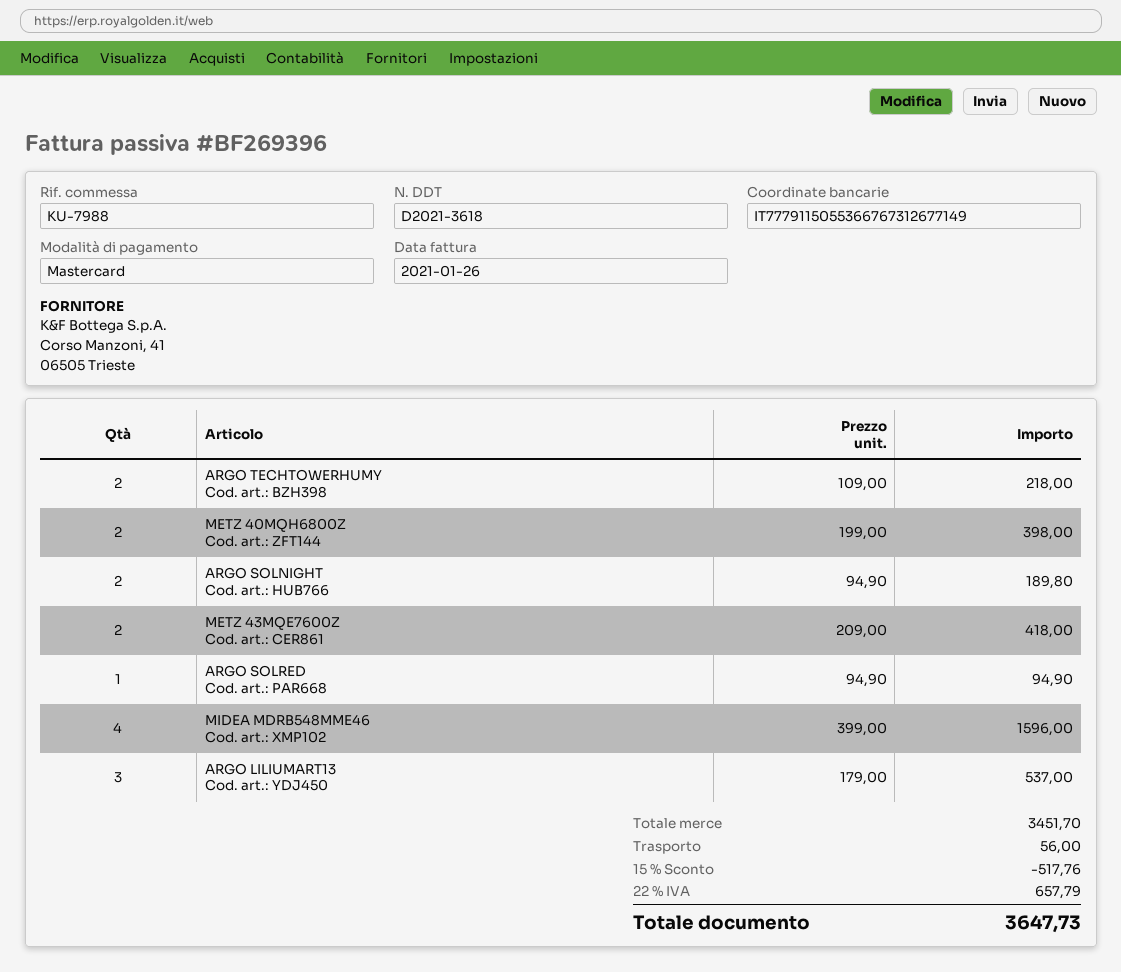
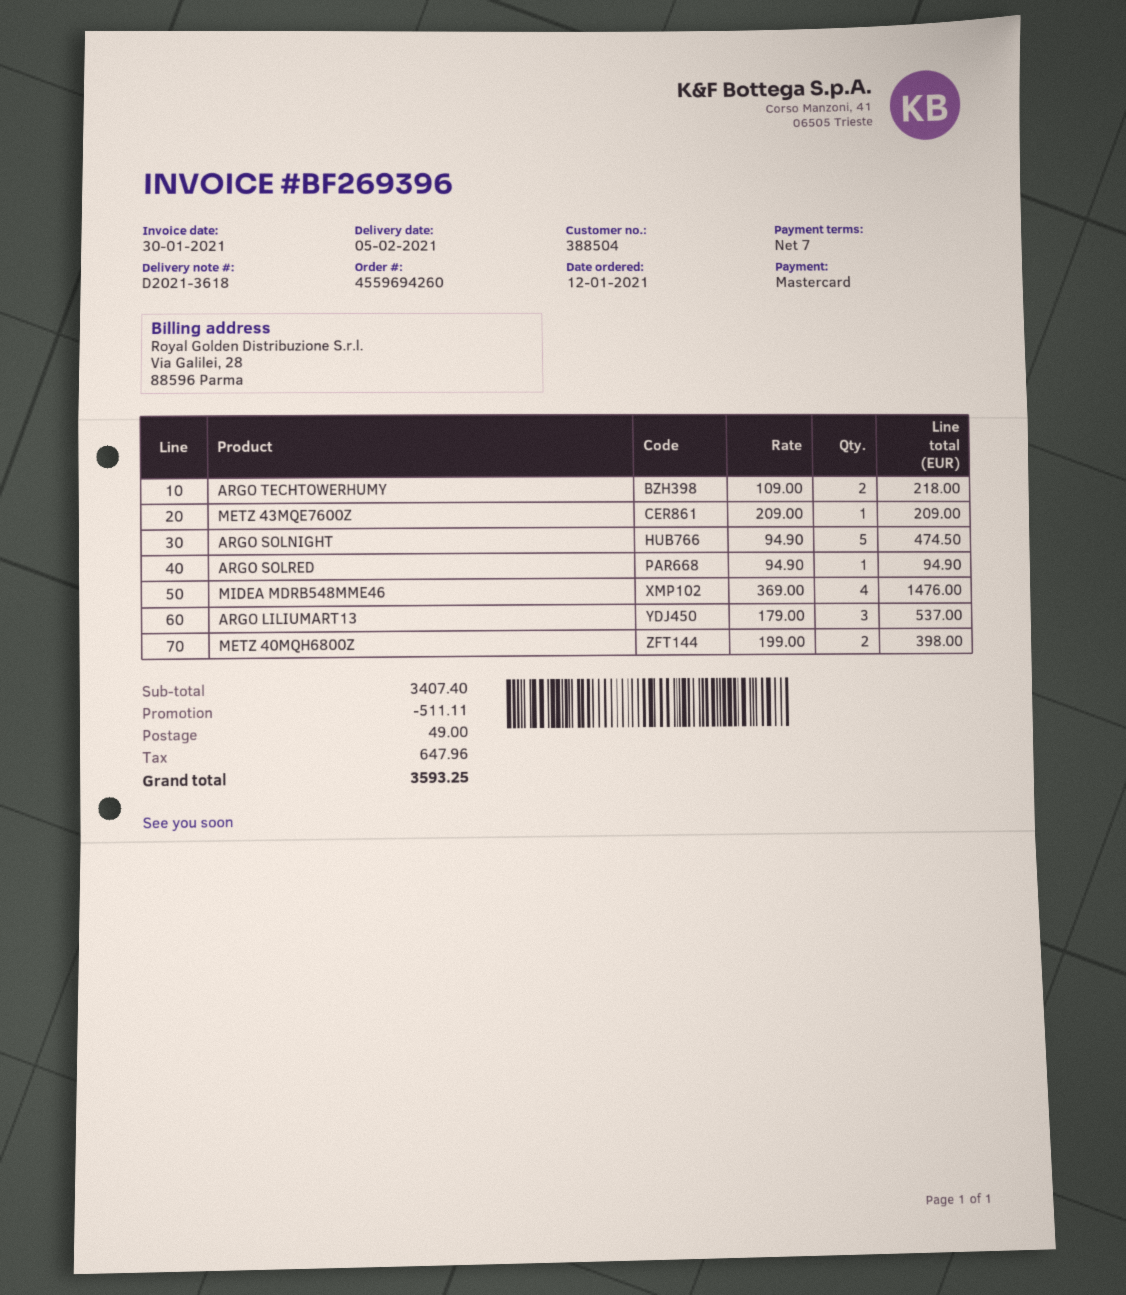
invoice date: 2021-01-26 -> 2021-01-30
ARGO SOLNIGHT: 2 x 94.90 = 189.80 -> 5 x 94.90 = 474.50
METZ 43MQE7600Z: 2 x 209.00 = 418.00 -> 1 x 209.00 = 209.00
MIDEA MDRB548MME46: 4 x 399.00 = 1596.00 -> 4 x 369.00 = 1476.00
subtotal: 3451.70 -> 3407.40
discount: 517.76 -> 511.11
shipping: 56.00 -> 49.00
tax: 657.79 -> 647.96
total: 3647.73 -> 3593.25

